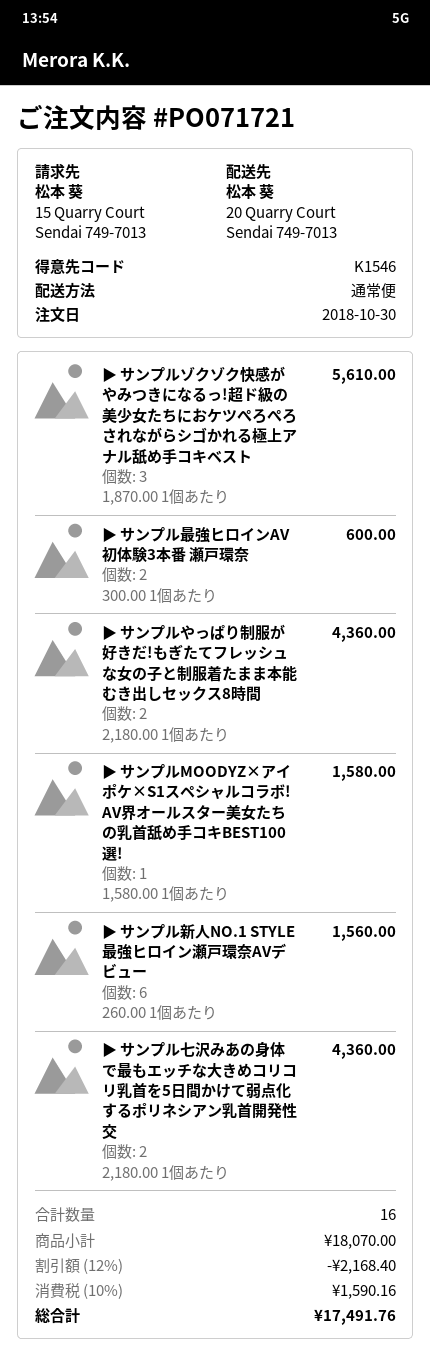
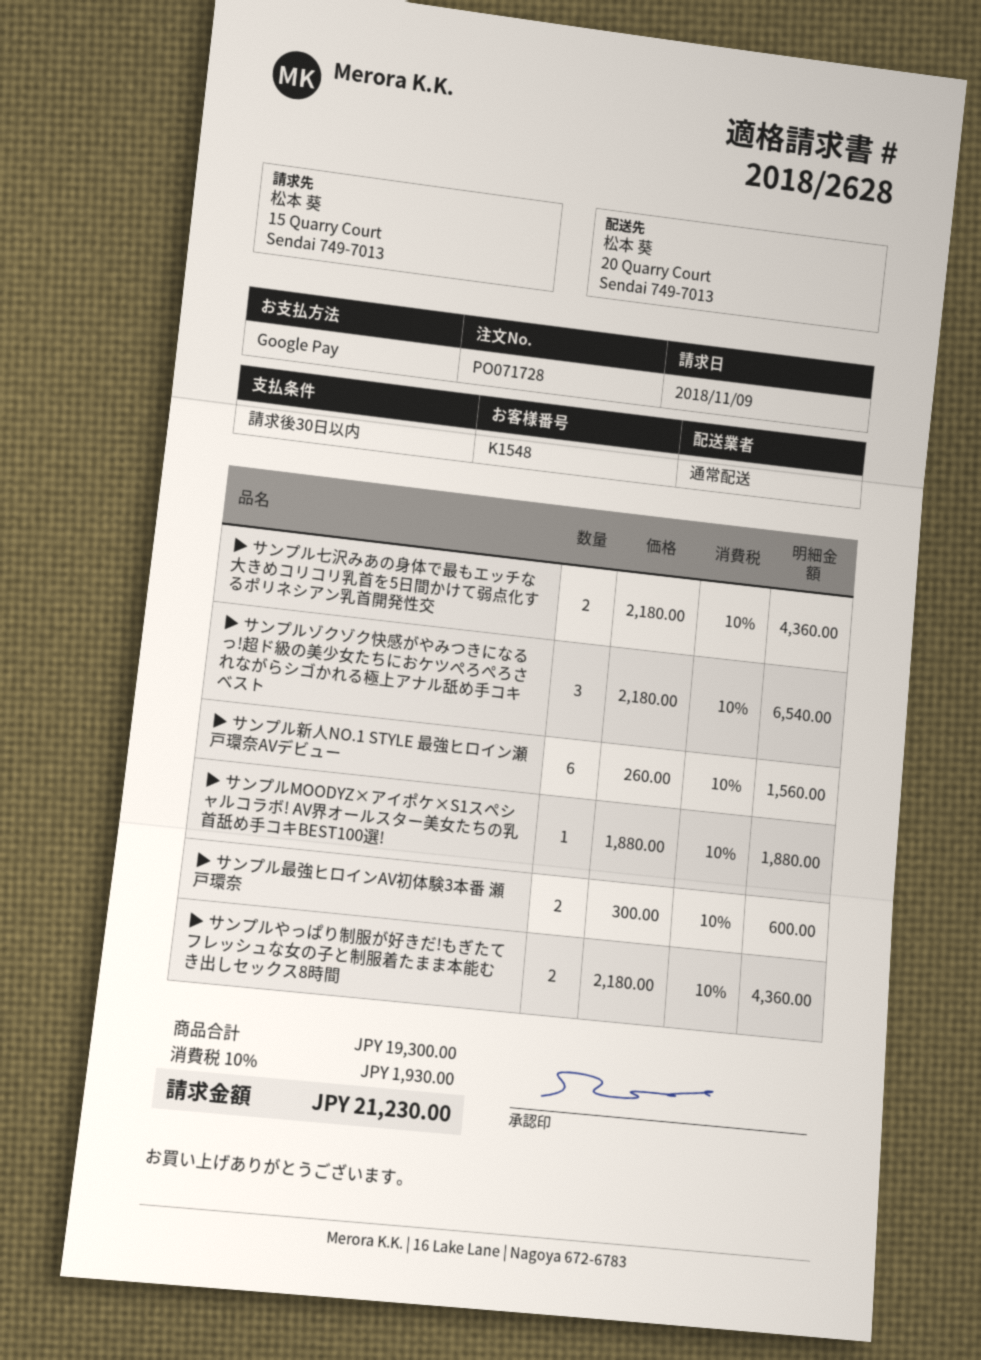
order number: PO071721 -> PO071728
customer number: K1546 -> K1548
▶ サンプルゾクゾク快感がやみつきになるっ!超ド級の美少女たちにおケツぺろぺろされながらシゴかれる極上アナル舐め手コキベスト: 3 x 1870.00 = 5610.00 -> 3 x 2180.00 = 6540.00
▶ サンプルMOODYZ×アイポケ×S1スペシャルコラボ! AV界オールスター美女たちの乳首舐め手コキBEST100選!: 1 x 1580.00 = 1580.00 -> 1 x 1880.00 = 1880.00
subtotal: 18070.00 -> 19300.00
discount: 12% = 2168.40 -> none
tax: 10% = 1590.16 -> 10% = 1930.00
total: 17491.76 -> 21230.00

